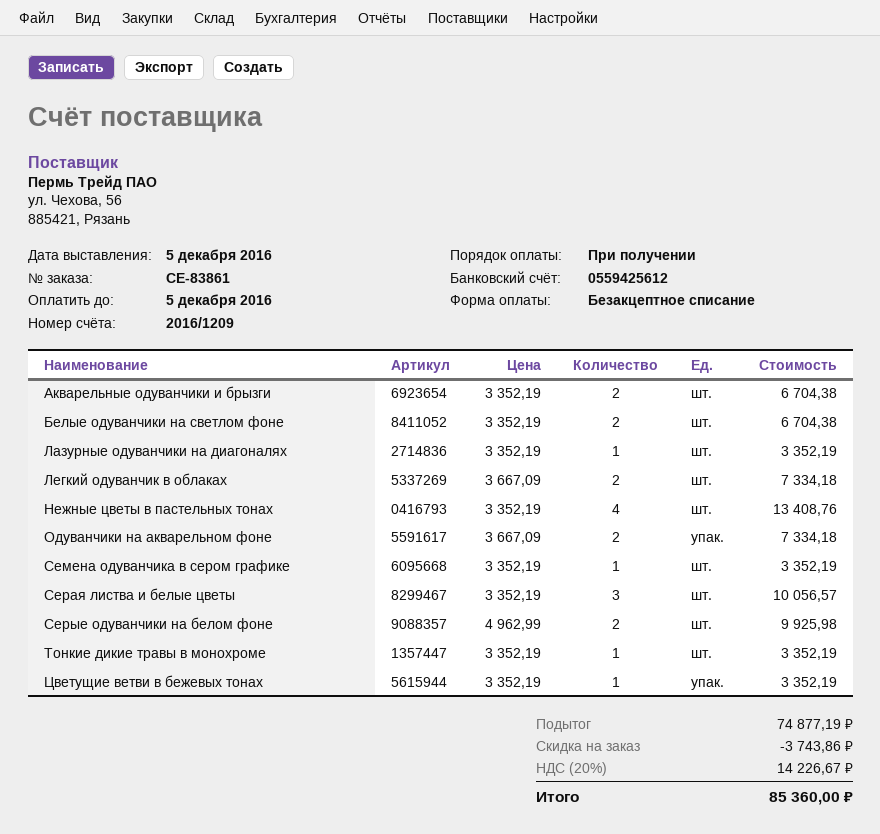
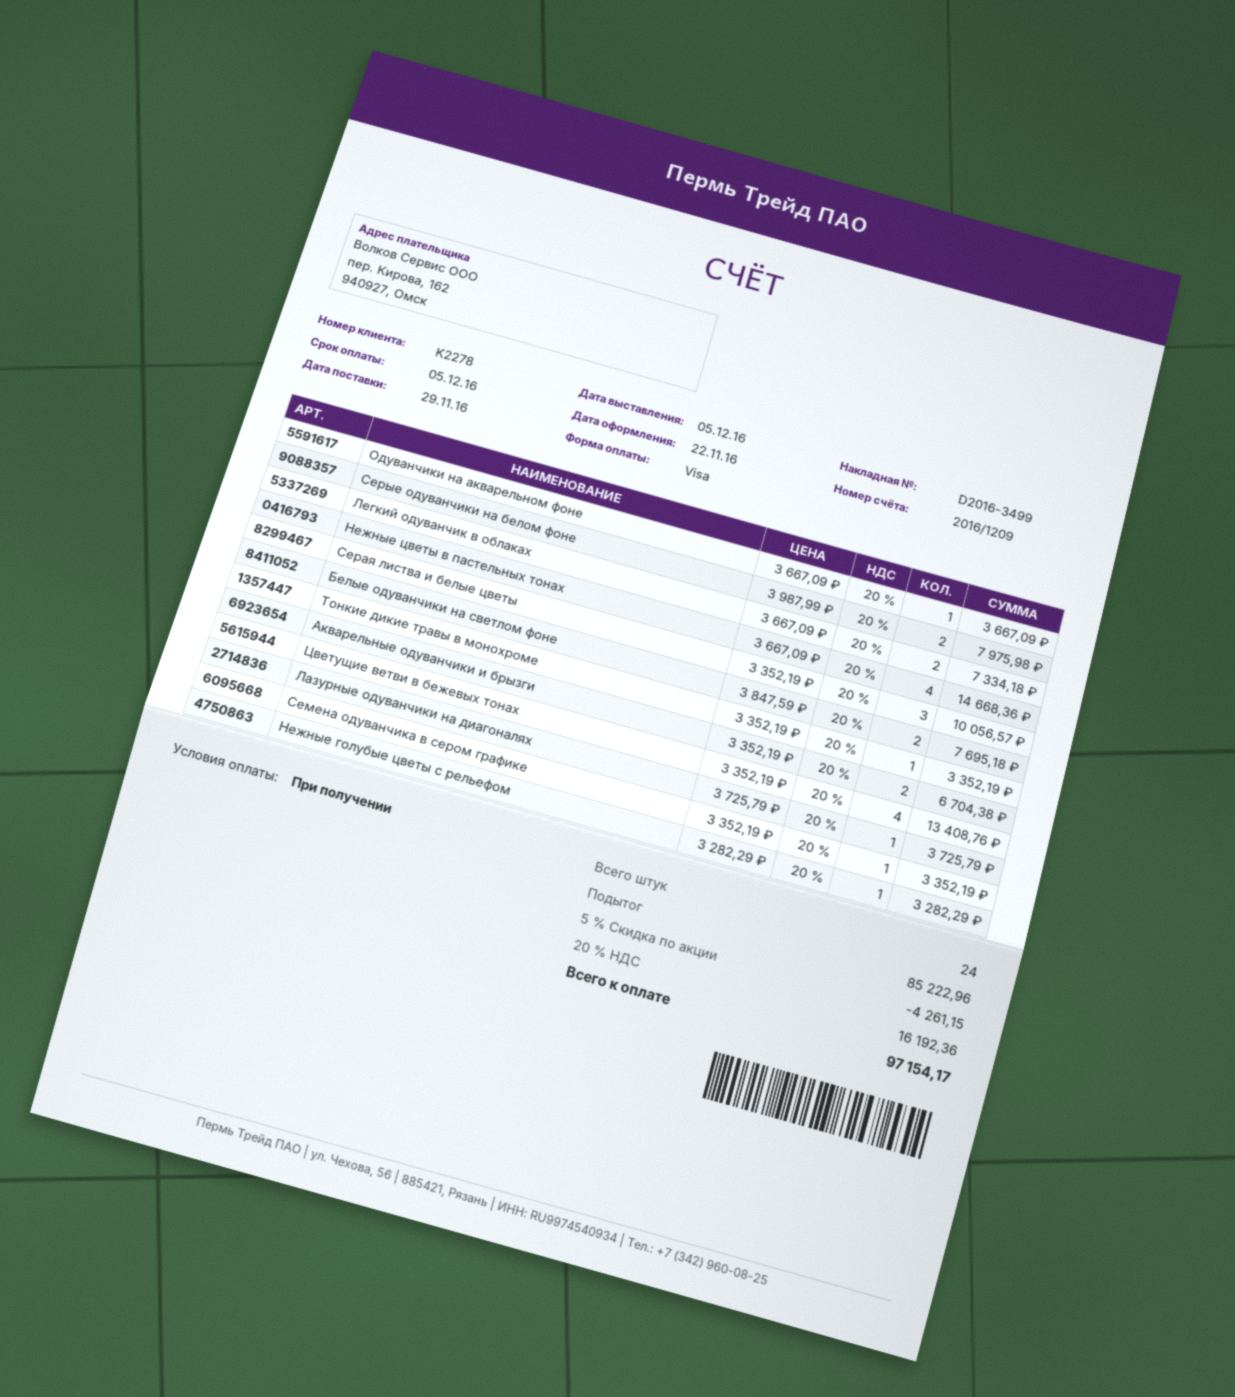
payment method: direct debit -> Visa
Белые одуванчики на светлом фоне: 2 x 3352.19 = 6704.38 -> 2 x 3847.59 = 7695.18
Лазурные одуванчики на диагоналях: 1 x 3352.19 = 3352.19 -> 1 x 3725.79 = 3725.79
Нежные цветы в пастельных тонах: 4 x 3352.19 = 13408.76 -> 4 x 3667.09 = 14668.36
Одуванчики на акварельном фоне: 2 x 3667.09 = 7334.18 -> 1 x 3667.09 = 3667.09
Серые одуванчики на белом фоне: 2 x 4962.99 = 9925.98 -> 2 x 3987.99 = 7975.98
Цветущие ветви в бежевых тонах: 1 x 3352.19 = 3352.19 -> 4 x 3352.19 = 13408.76
Нежные голубые цветы с рельефом: none -> 1 x 3282.29 = 3282.29
subtotal: 74877.19 -> 85222.96
discount: 3743.86 -> 4261.15
tax: 20% = 14226.67 -> 20% = 16192.36
total: 85360.00 -> 97154.17

